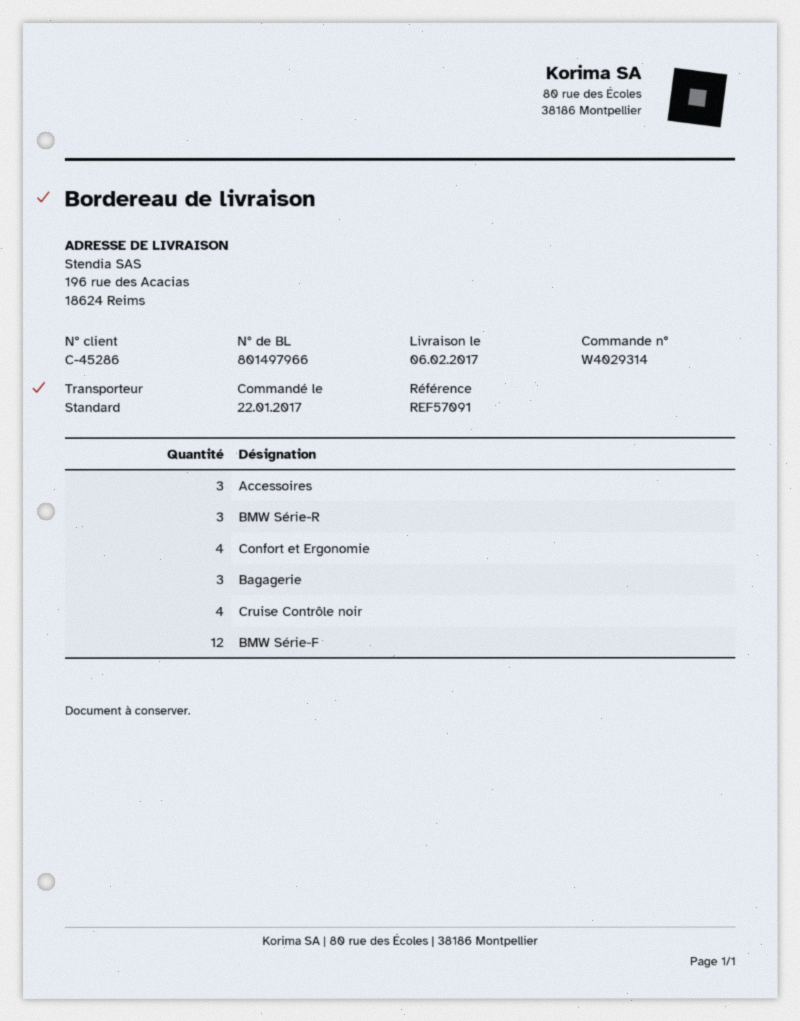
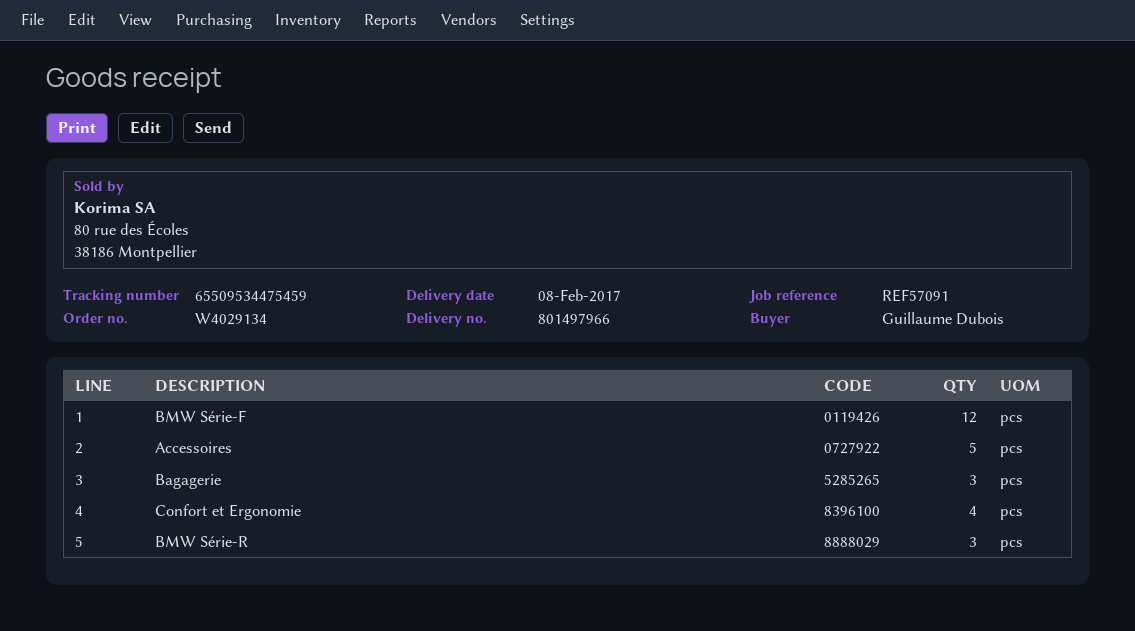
order number: W4029314 -> W4029134
delivery date: 2017-02-06 -> 2017-02-08
Accessoires: 3 -> 5
Cruise Contrôle noir: 4 -> none

